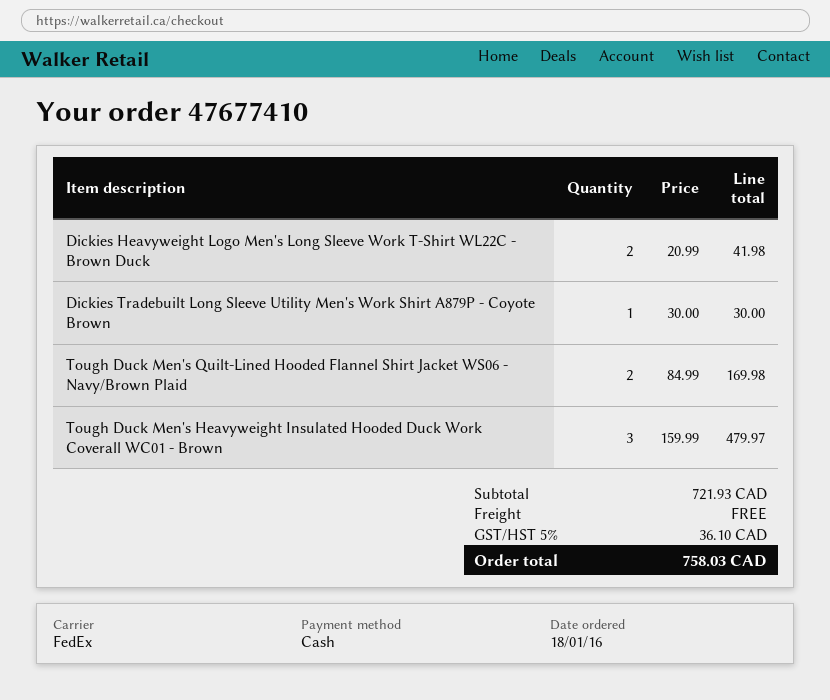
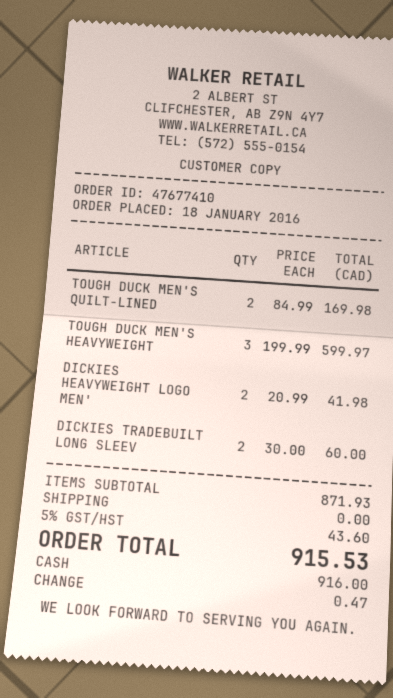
Dickies Tradebuilt Long Sleeve Utility Men's Work Shirt A879P - Coyote Brown: 1 x 30.00 = 30.00 -> 2 x 30.00 = 60.00
Tough Duck Men's Heavyweight Insulated Hooded Duck Work Coverall WC01 - Brown: 3 x 159.99 = 479.97 -> 3 x 199.99 = 599.97
subtotal: 721.93 -> 871.93
tax: 5% = 36.10 -> 5% = 43.60
total: 758.03 -> 915.53

